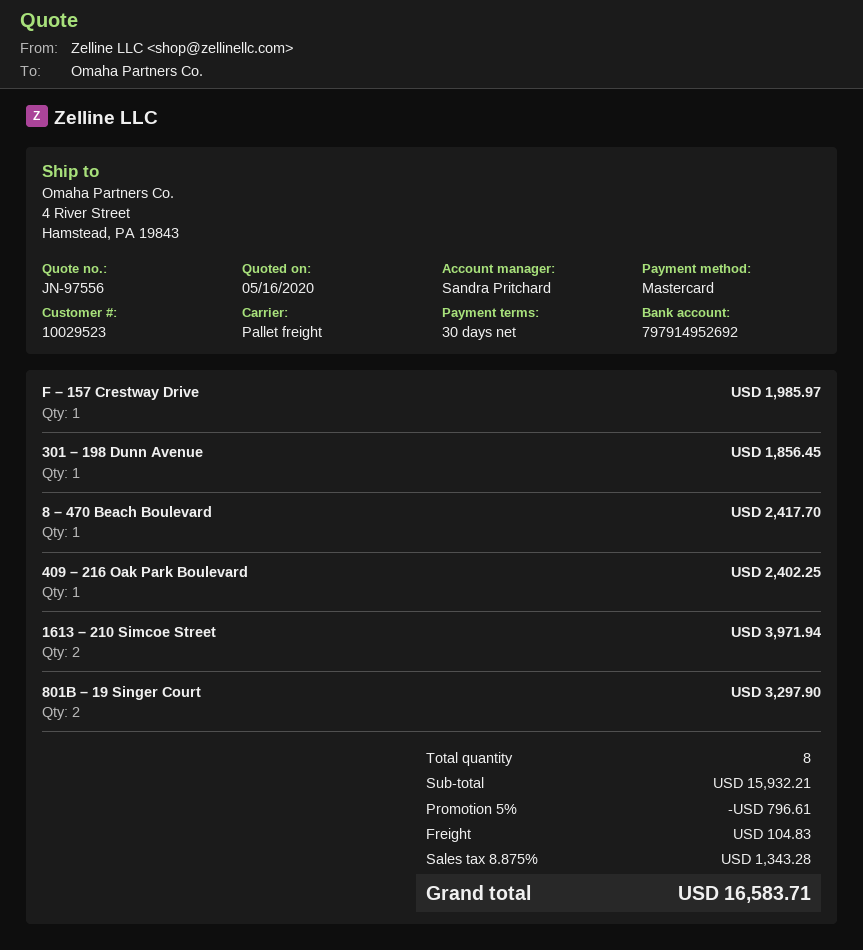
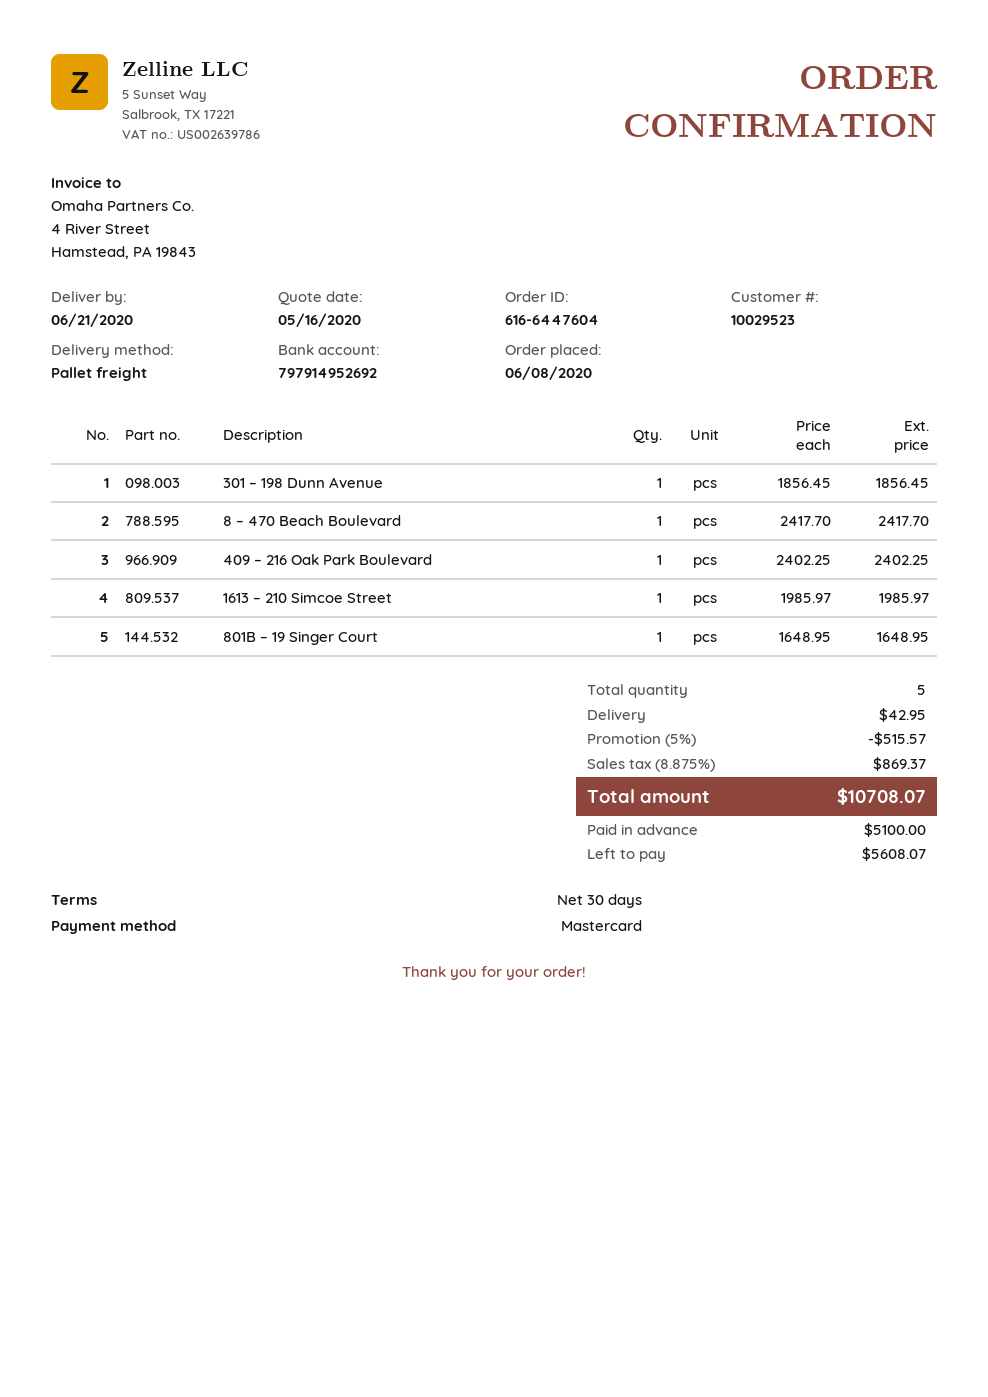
F – 157 Crestway Drive: 1 for 1985.97 -> none
1613 – 210 Simcoe Street: 2 for 3971.94 -> 1 for 1985.97
801B – 19 Singer Court: 2 for 3297.90 -> 1 for 1648.95
total quantity: 8 -> 5
discount: 5% = 796.61 -> 5% = 515.57
shipping: 104.83 -> 42.95
tax: 8.875% = 1343.28 -> 8.875% = 869.37
total: 16583.71 -> 10708.07

